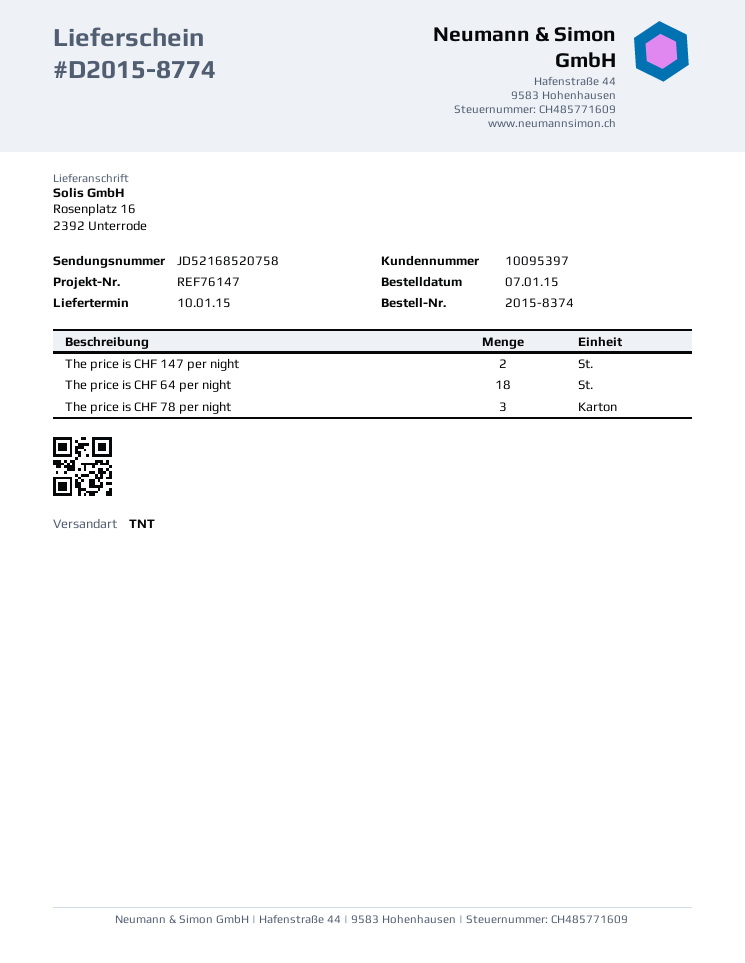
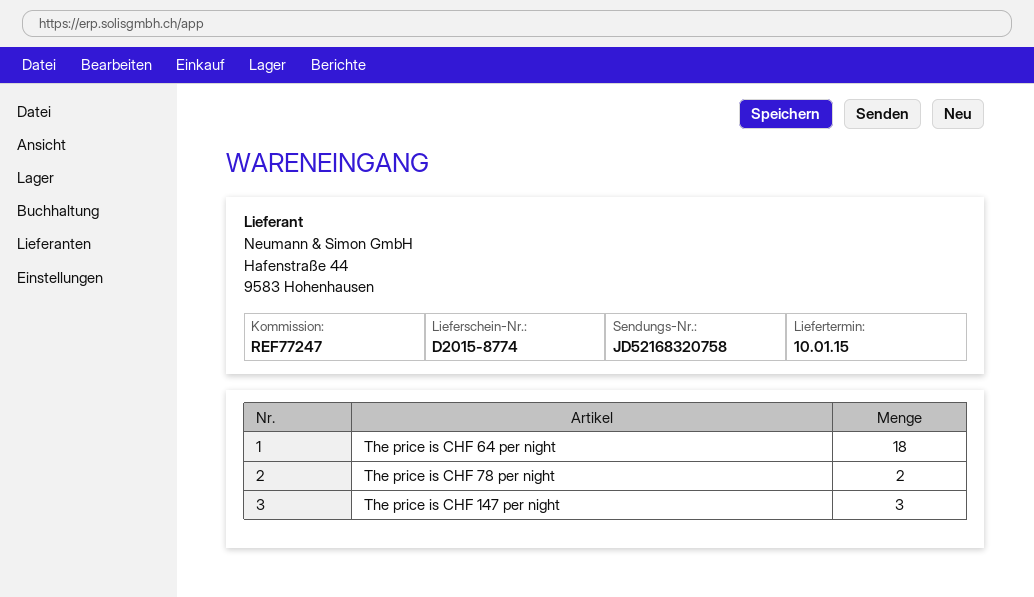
reference: REF76147 -> REF77247
tracking number: JD52168520758 -> JD52168320758
The price is CHF 147 per night: 2 -> 3
The price is CHF 78 per night: 3 -> 2

